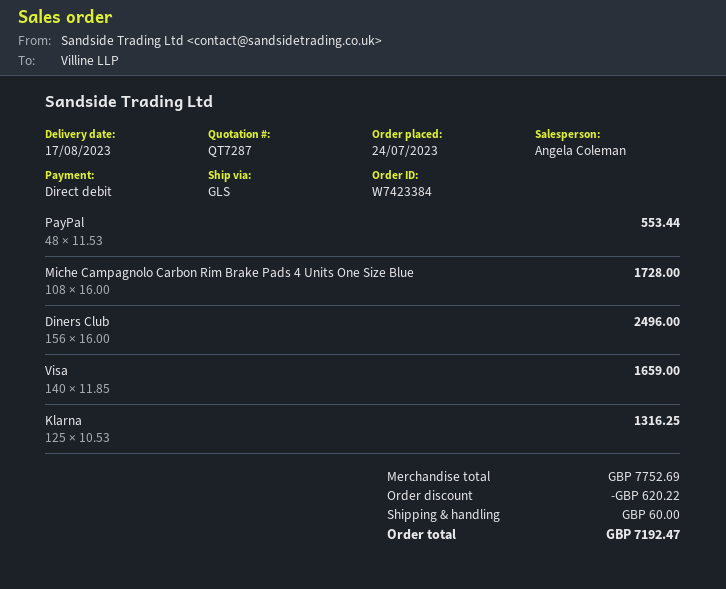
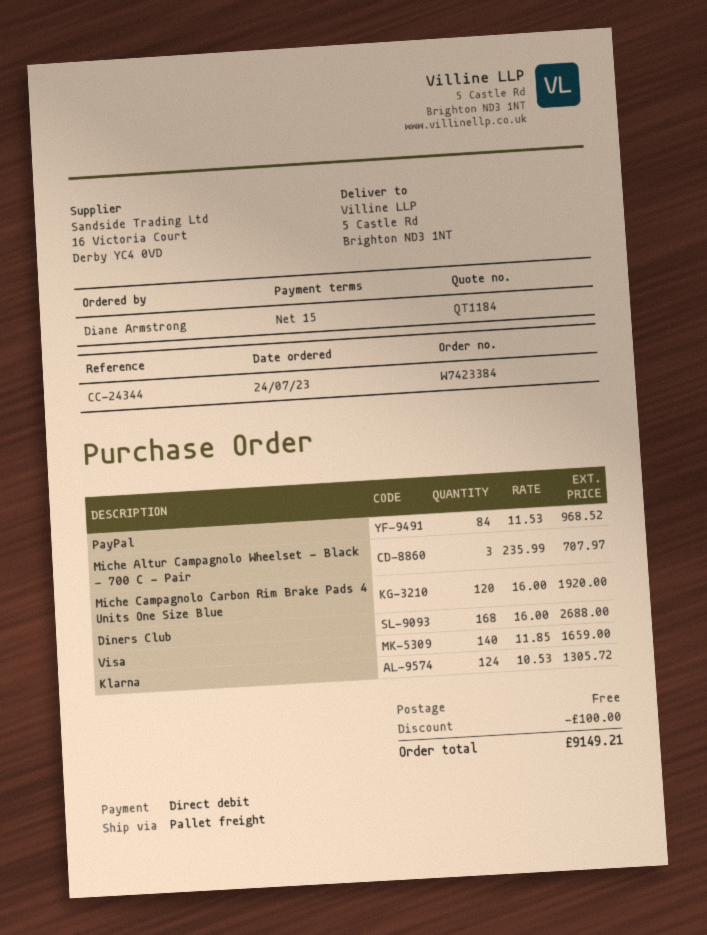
quote number: QT7287 -> QT1184
shipping method: GLS -> pallet freight
PayPal: 48 x 11.53 = 553.44 -> 84 x 11.53 = 968.52
Miche Campagnolo Carbon Rim Brake Pads 4 Units One Size Blue: 108 x 16.00 = 1728.00 -> 120 x 16.00 = 1920.00
Diners Club: 156 x 16.00 = 2496.00 -> 168 x 16.00 = 2688.00
Klarna: 125 x 10.53 = 1316.25 -> 124 x 10.53 = 1305.72
Miche Altur Campagnolo Wheelset - Black - 700 C - Pair: none -> 3 x 235.99 = 707.97
discount: 620.22 -> 100.00
shipping: 60.00 -> 0.00
total: 7192.47 -> 9149.21

